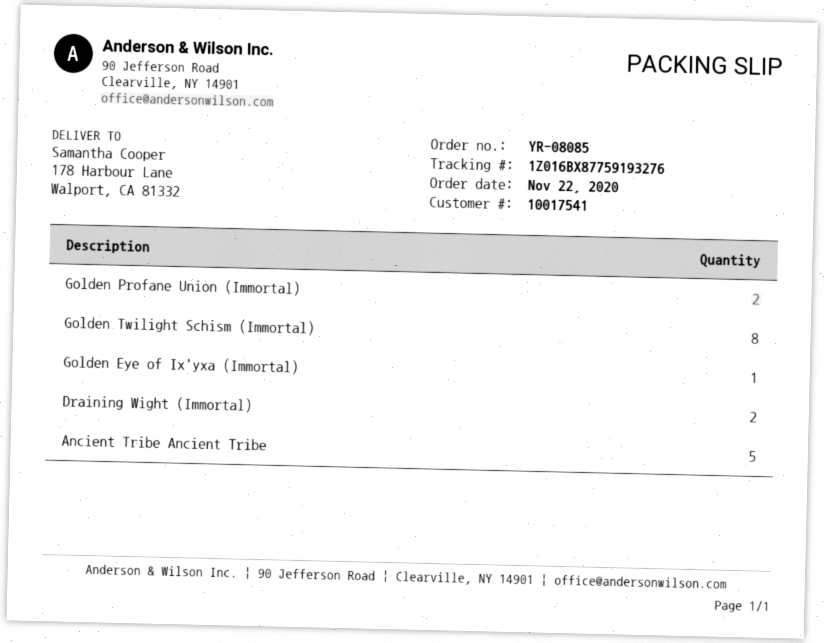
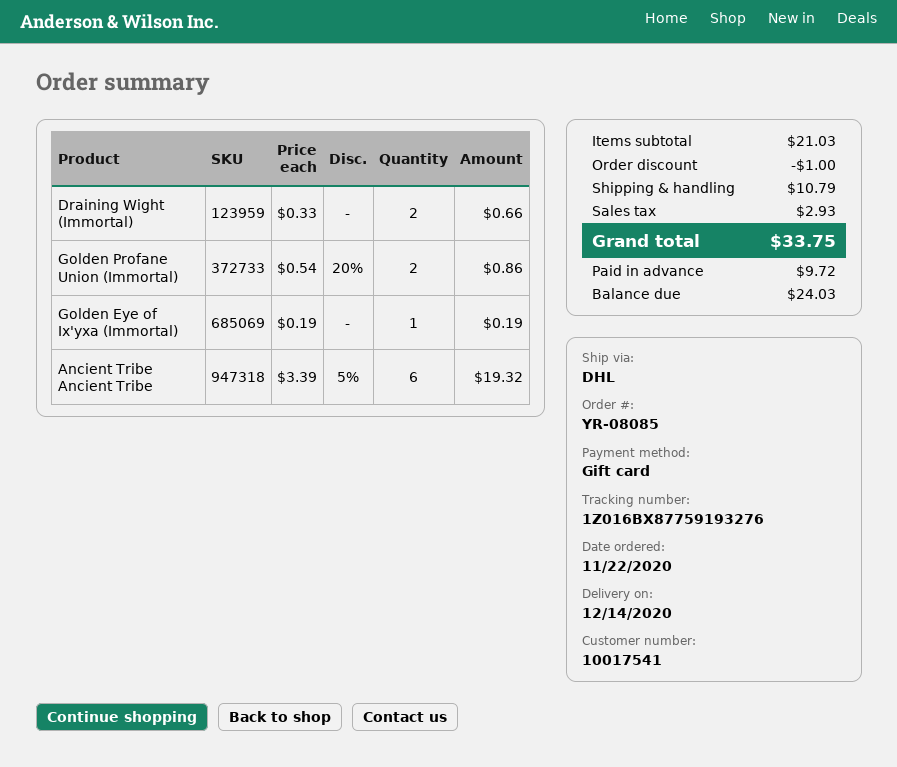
Golden Twilight Schism (Immortal): 8 -> none
Ancient Tribe Ancient Tribe: 5 -> 6

